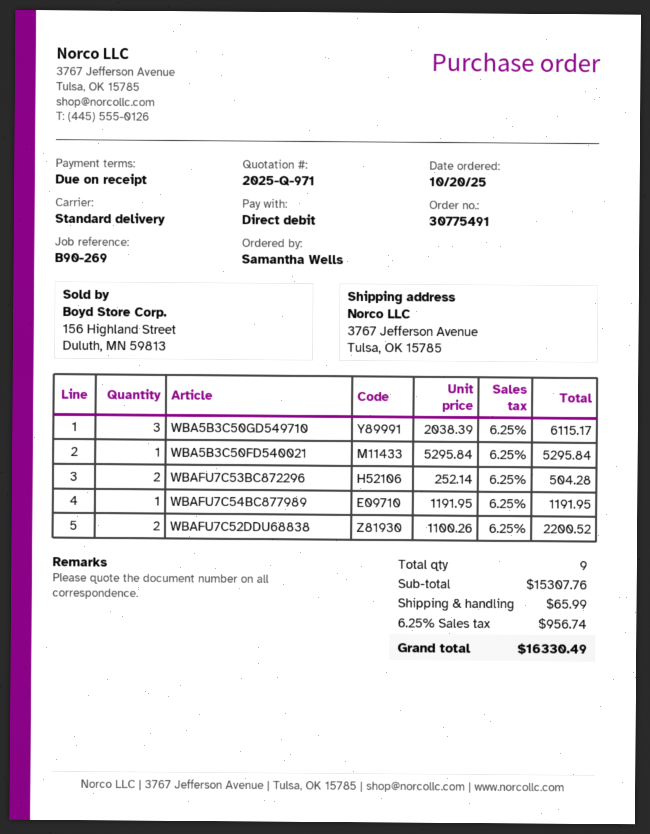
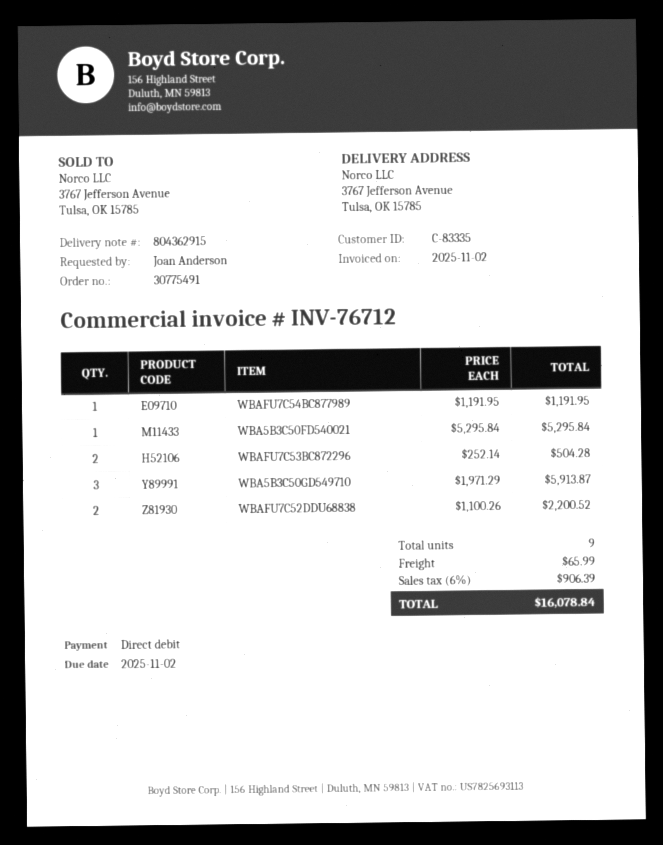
ordered by: Samantha Wells -> Joan Anderson
WBA5B3C50GD549710: 3 x 2038.39 = 6115.17 -> 3 x 1971.29 = 5913.87
tax: 6.25% = 956.74 -> 6% = 906.39
total: 16330.49 -> 16078.84

